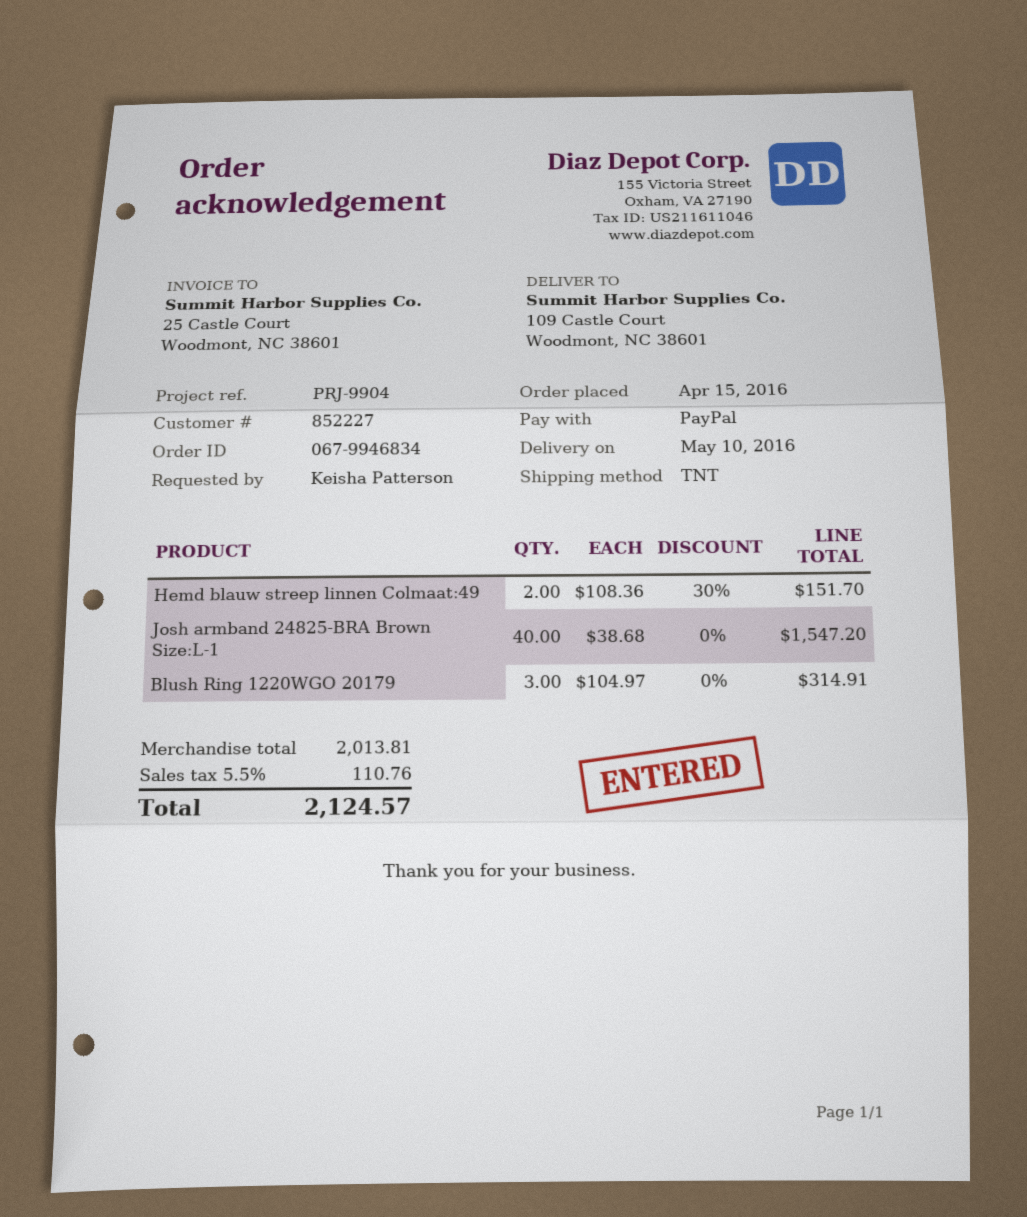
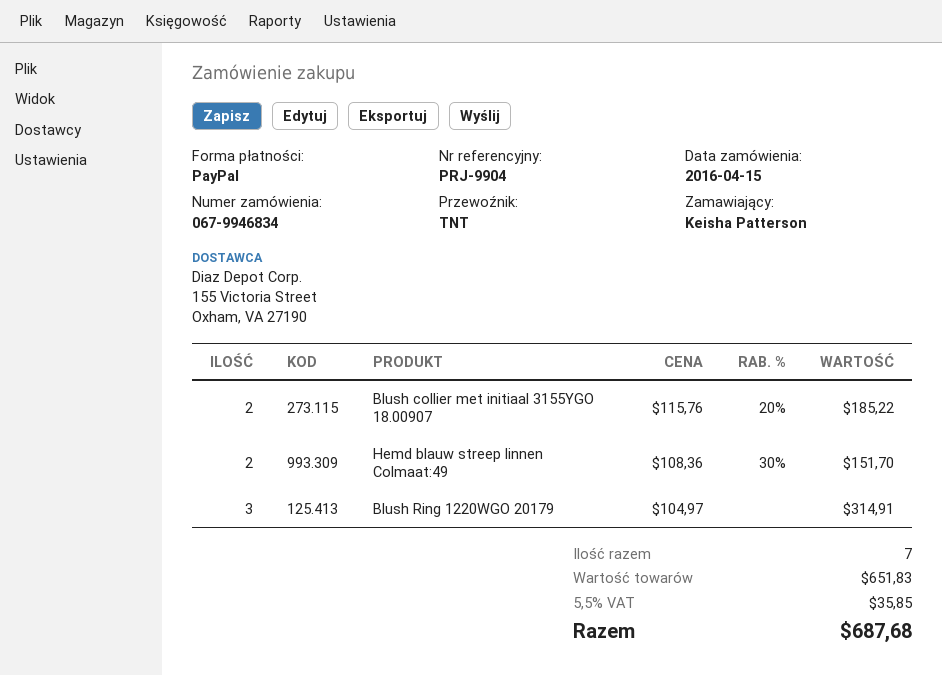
Josh armband 24825-BRA Brown Size:L-1: 40 x 38.68 = 1547.20 -> none
Blush collier met initiaal 3155YGO 18.00907: none -> 2 x 115.76 - 20% = 185.22
subtotal: 2013.81 -> 651.83
tax: 5.5% = 110.76 -> 5.5% = 35.85
total: 2124.57 -> 687.68

